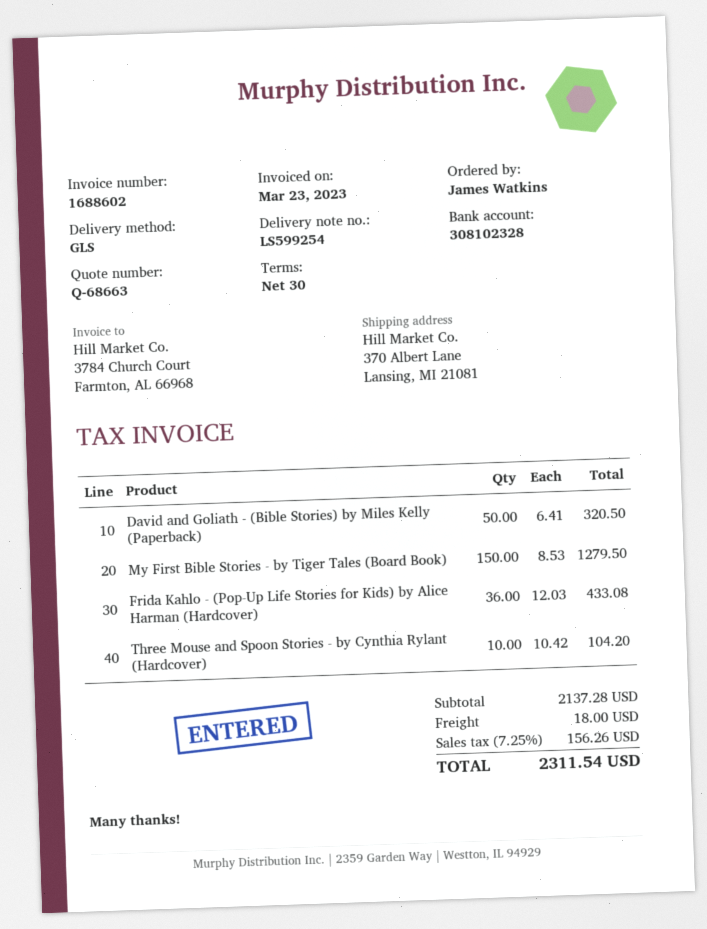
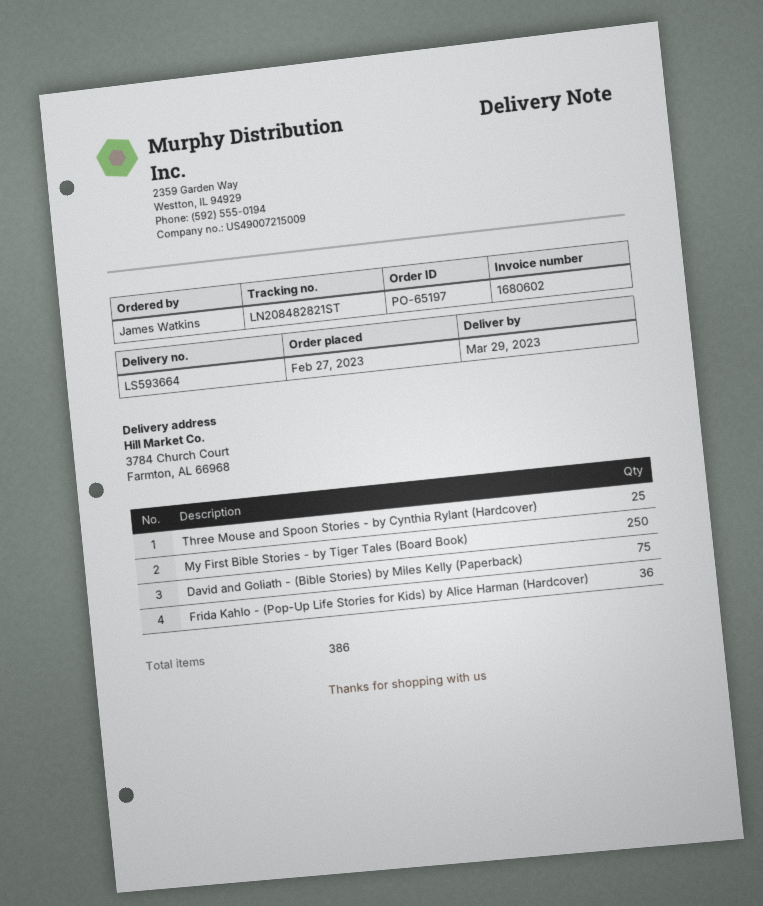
delivery note number: LS599254 -> LS593664
invoice number: 1688602 -> 1680602
ship to: 370 Albert Lane, Lansing, MI 21081 -> 3784 Church Court, Farmton, AL 66968
David and Goliath - (Bible Stories) by Miles Kelly (Paperback): 50 -> 75
My First Bible Stories - by Tiger Tales (Board Book): 150 -> 250
Three Mouse and Spoon Stories - by Cynthia Rylant (Hardcover): 10 -> 25

